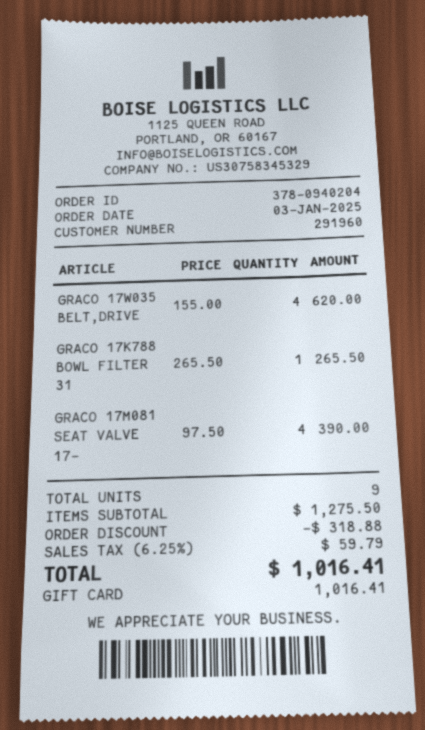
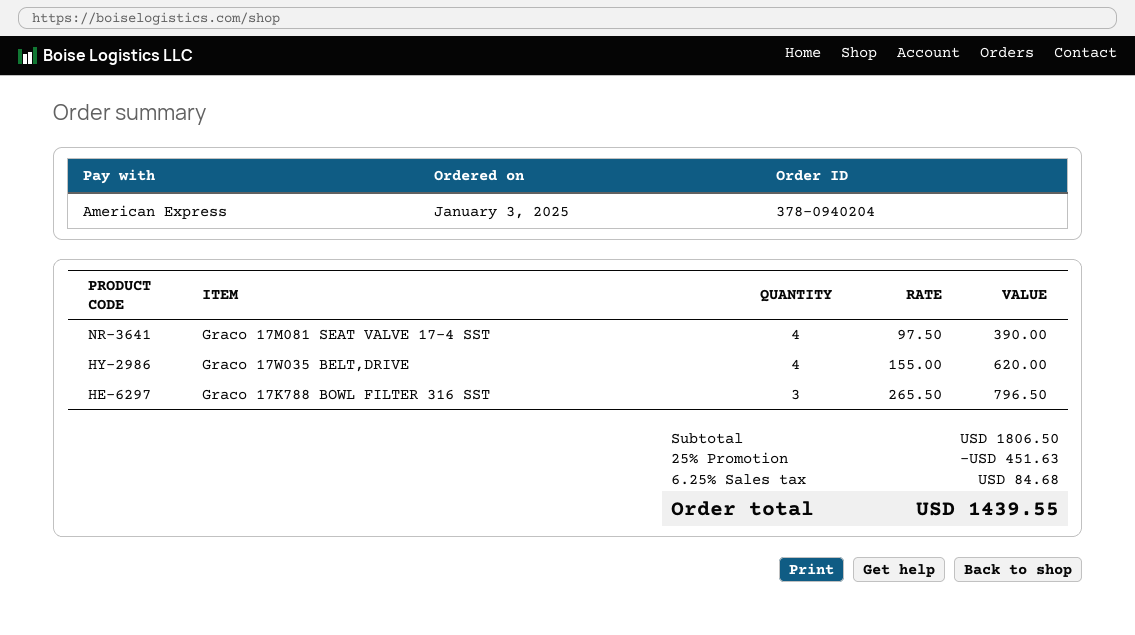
payment method: gift card -> American Express
GRACO 17K788 BOWL FILTER 31: 1 x 265.50 = 265.50 -> 3 x 265.50 = 796.50
subtotal: 1275.50 -> 1806.50
discount: 318.88 -> 451.63
tax: 6.25% = 59.79 -> 6.25% = 84.68
total: 1016.41 -> 1439.55

